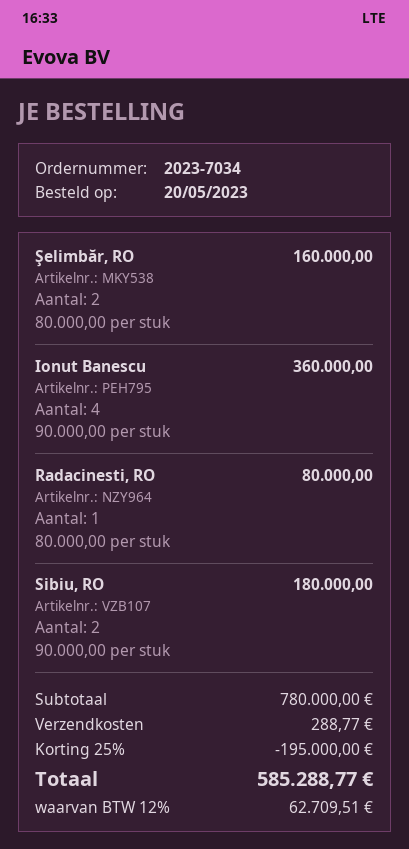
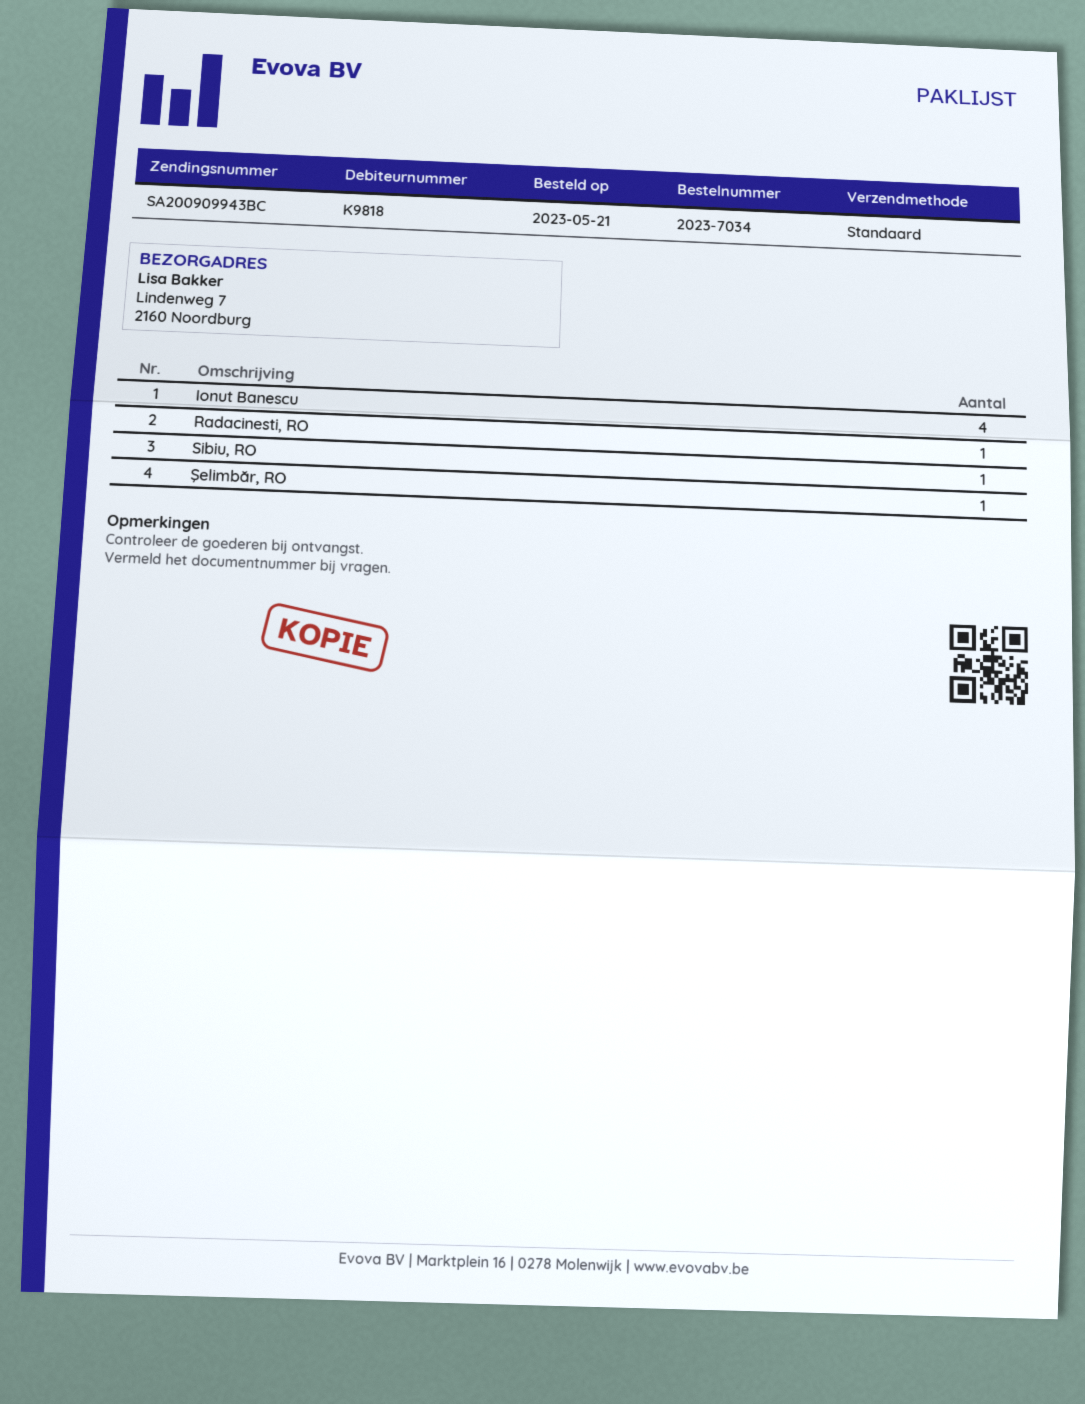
order date: 2023-05-20 -> 2023-05-21
Şelimbăr, RO: 2 -> 1
Sibiu, RO: 2 -> 1

